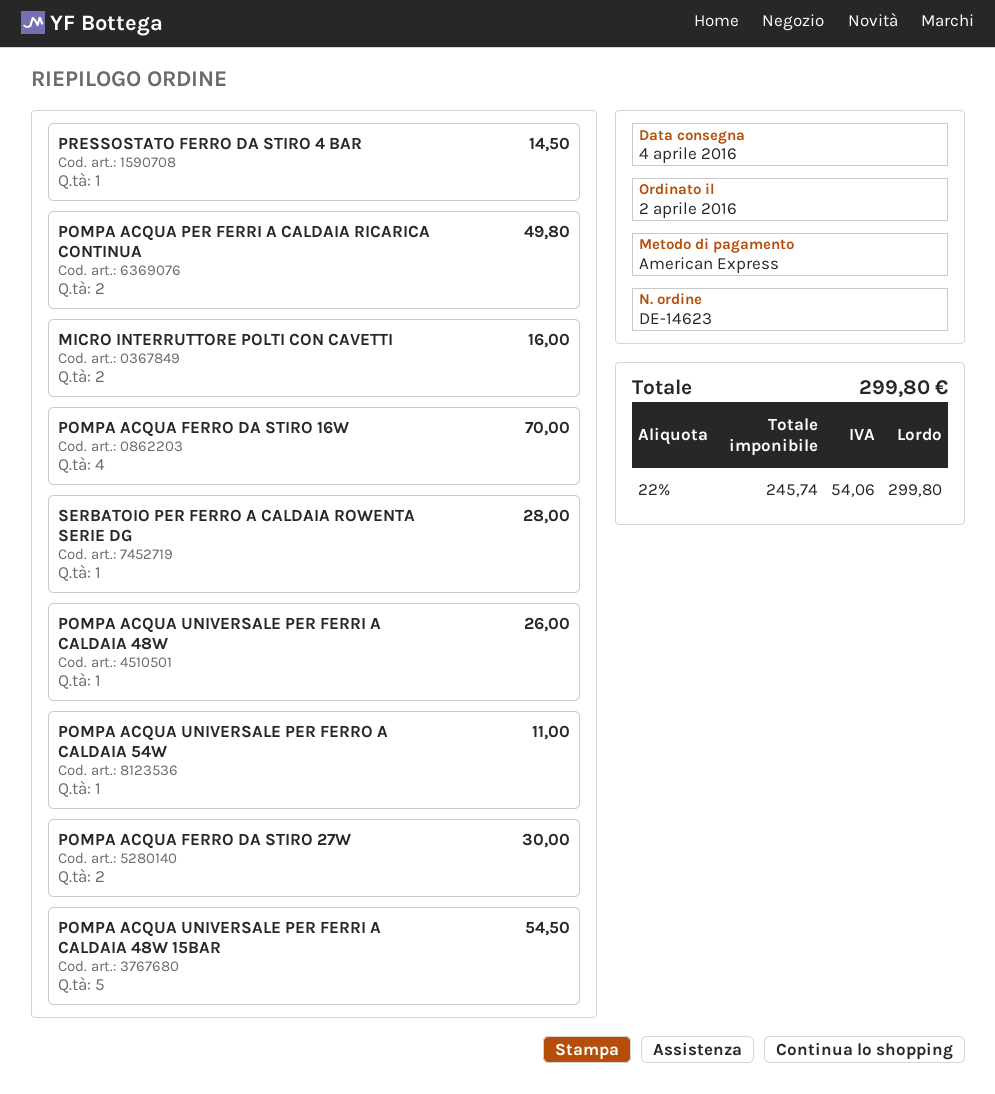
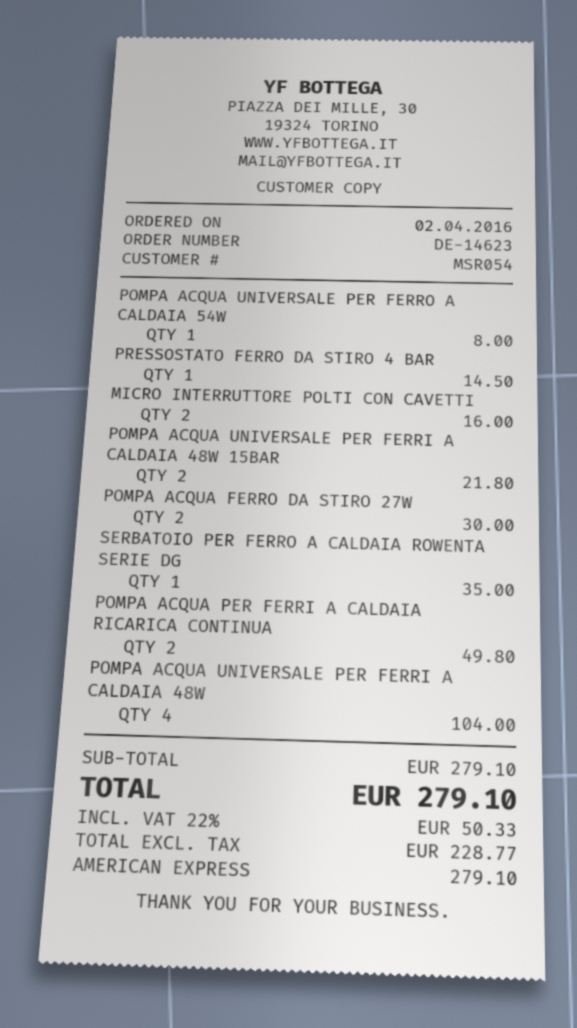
POMPA ACQUA FERRO DA STIRO 16W: 4 for 70.00 -> none
SERBATOIO PER FERRO A CALDAIA ROWENTA SERIE DG: 1 for 28.00 -> 1 for 35.00
POMPA ACQUA UNIVERSALE PER FERRI A CALDAIA 48W: 1 for 26.00 -> 4 for 104.00
POMPA ACQUA UNIVERSALE PER FERRO A CALDAIA 54W: 1 for 11.00 -> 1 for 8.00
POMPA ACQUA UNIVERSALE PER FERRI A CALDAIA 48W 15BAR: 5 for 54.50 -> 2 for 21.80
net: 245.74 -> 228.77
tax: 22% = 54.06 -> 22% = 50.33
total: 299.80 -> 279.10

